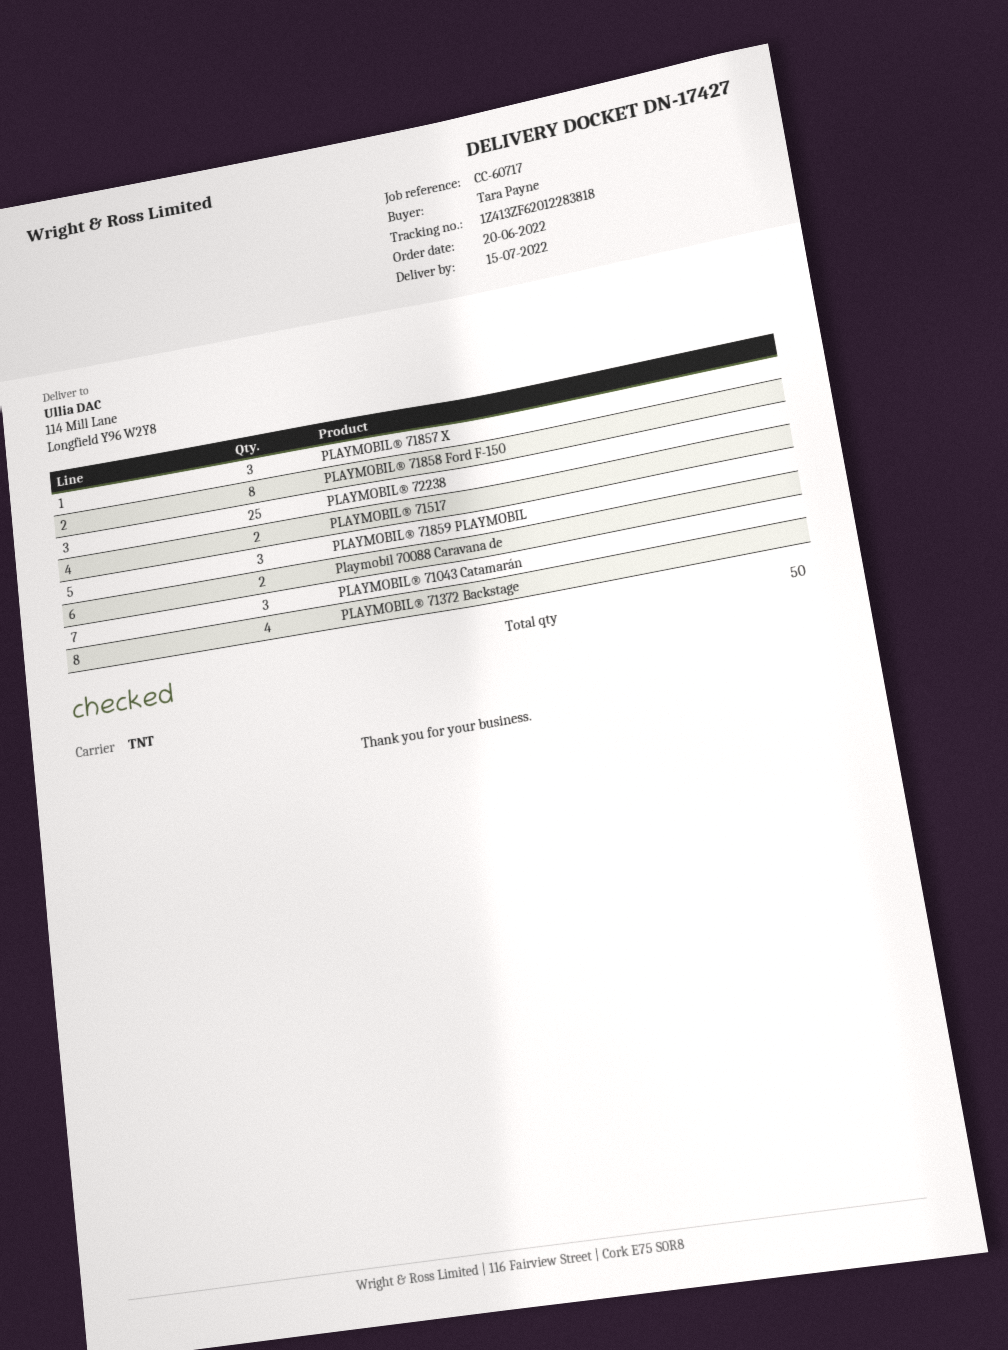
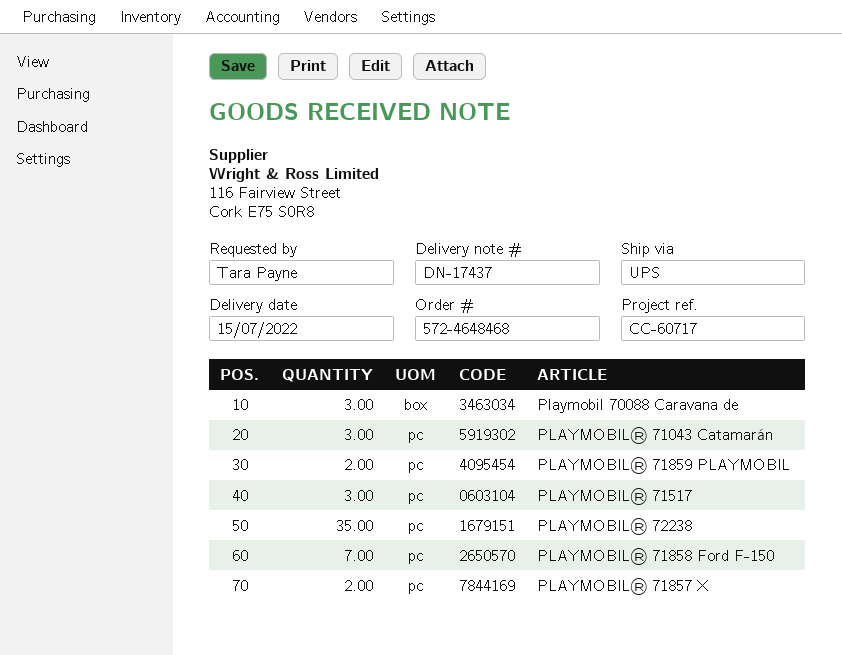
delivery note number: DN-17427 -> DN-17437
shipping method: TNT -> UPS
PLAYMOBIL® 71857 X: 3 -> 2
PLAYMOBIL® 71858 Ford F-150: 8 -> 7
PLAYMOBIL® 72238: 25 -> 35
PLAYMOBIL® 71517: 2 -> 3
PLAYMOBIL® 71859 PLAYMOBIL: 3 -> 2
Playmobil 70088 Caravana de: 2 -> 3
PLAYMOBIL® 71372 Backstage: 4 -> none

